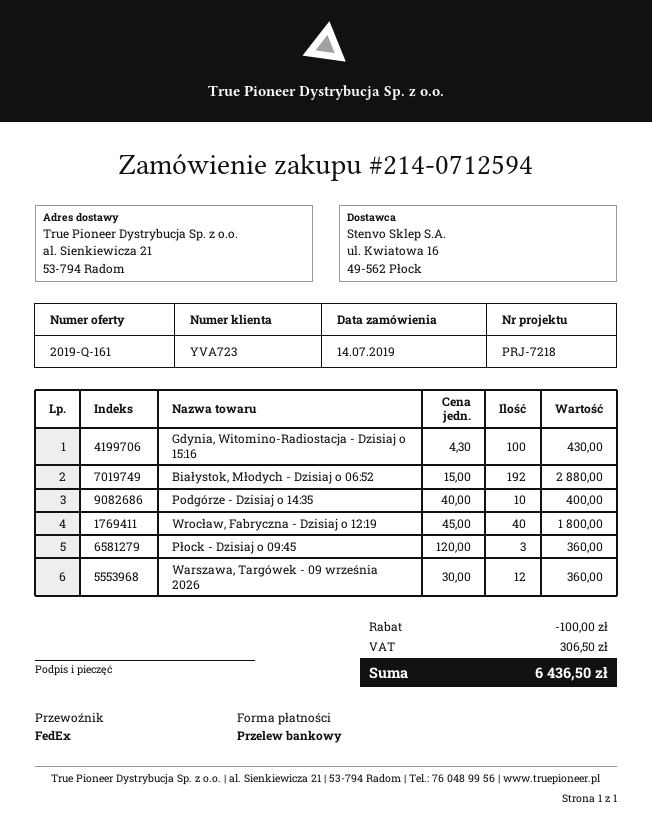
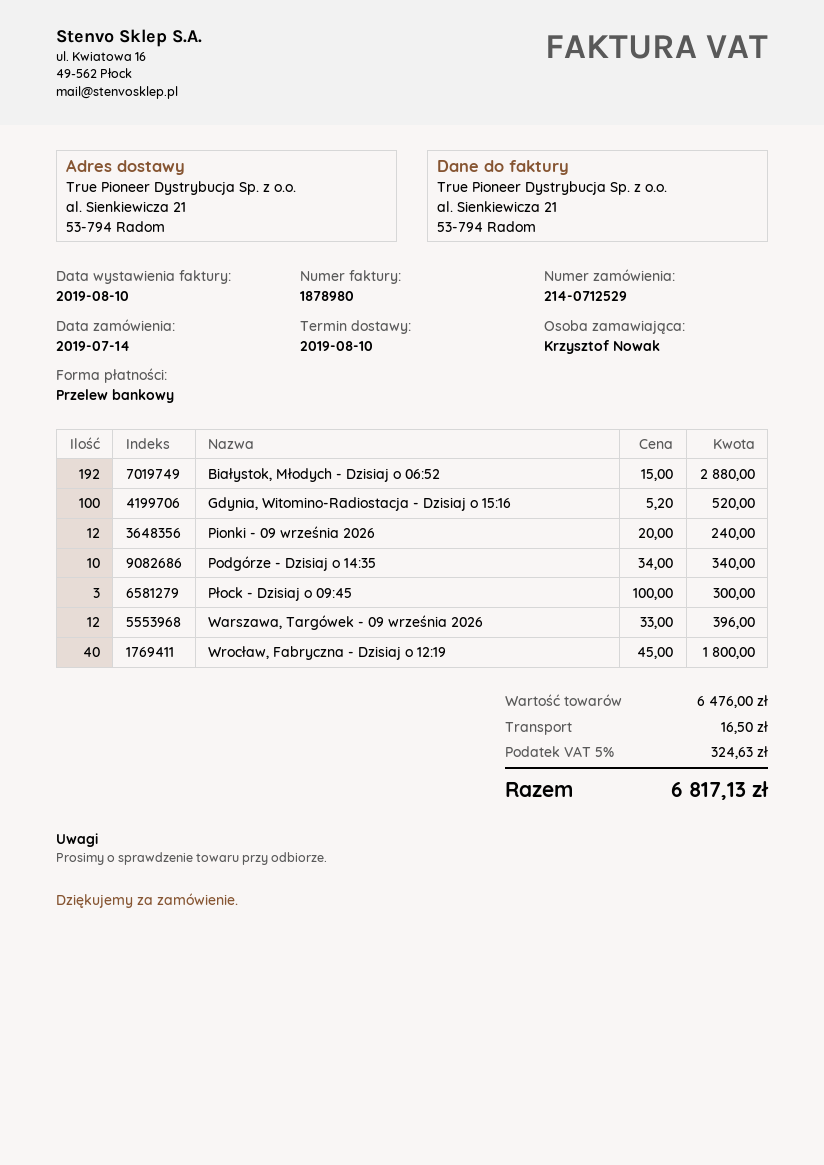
order number: 214-0712594 -> 214-0712529
Gdynia, Witomino-Radiostacja - Dzisiaj o 15:16: 100 x 4.30 = 430.00 -> 100 x 5.20 = 520.00
Podgórze - Dzisiaj o 14:35: 10 x 40.00 = 400.00 -> 10 x 34.00 = 340.00
Płock - Dzisiaj o 09:45: 3 x 120.00 = 360.00 -> 3 x 100.00 = 300.00
Warszawa, Targówek - 09 września 2026: 12 x 30.00 = 360.00 -> 12 x 33.00 = 396.00
Pionki - 09 września 2026: none -> 12 x 20.00 = 240.00
discount: 100.00 -> none
shipping: none -> 16.50
tax: 306.50 -> 324.63
total: 6436.50 -> 6817.13

